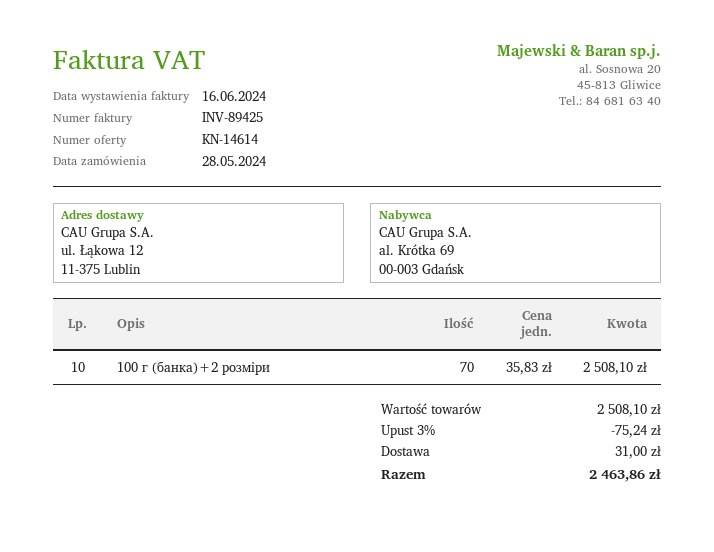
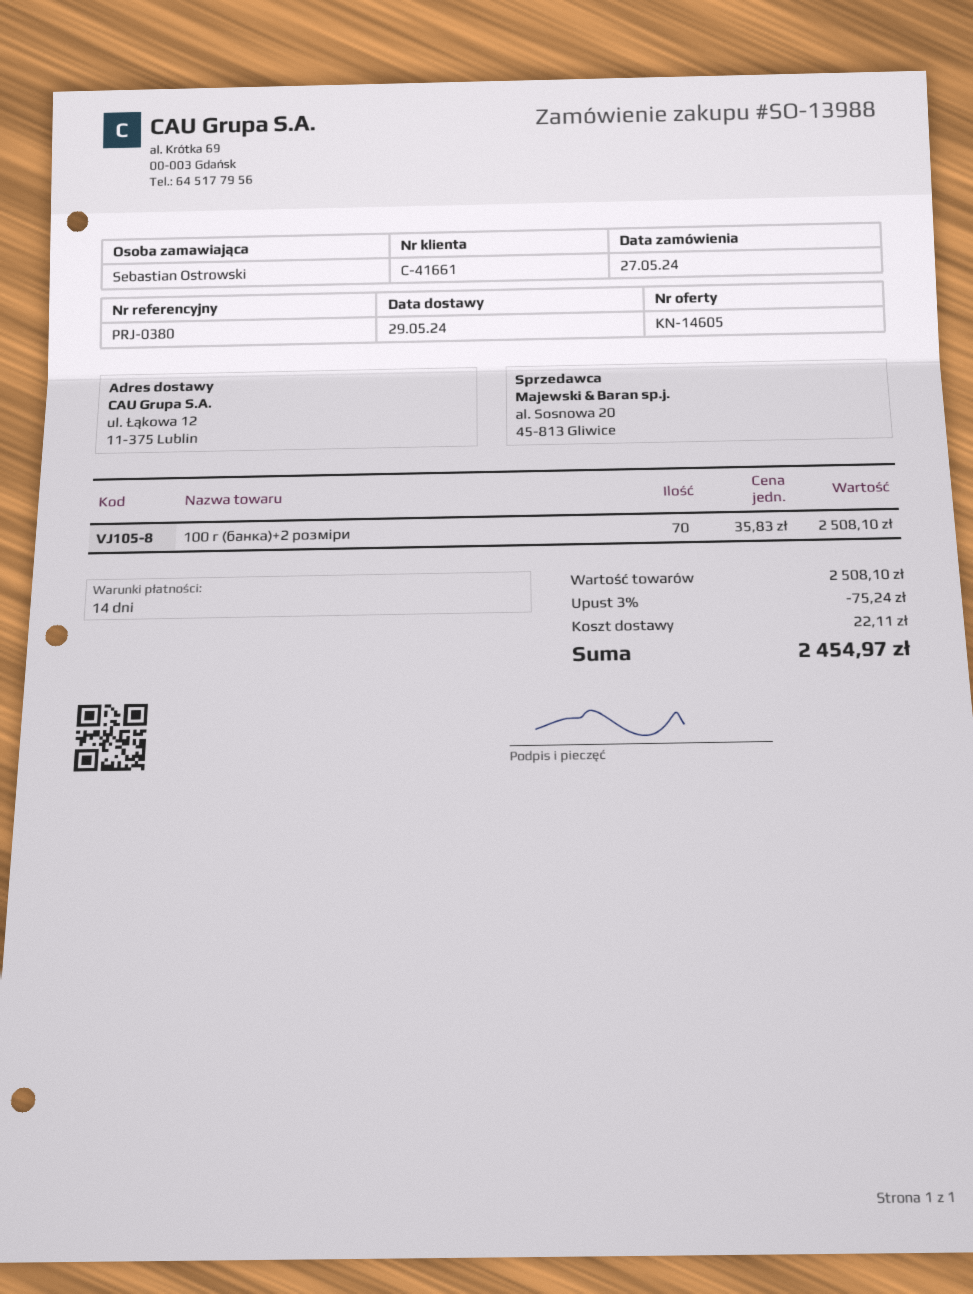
quote number: KN-14614 -> KN-14605
order date: 2024-05-28 -> 2024-05-27
shipping: 31.00 -> 22.11
total: 2463.86 -> 2454.97

